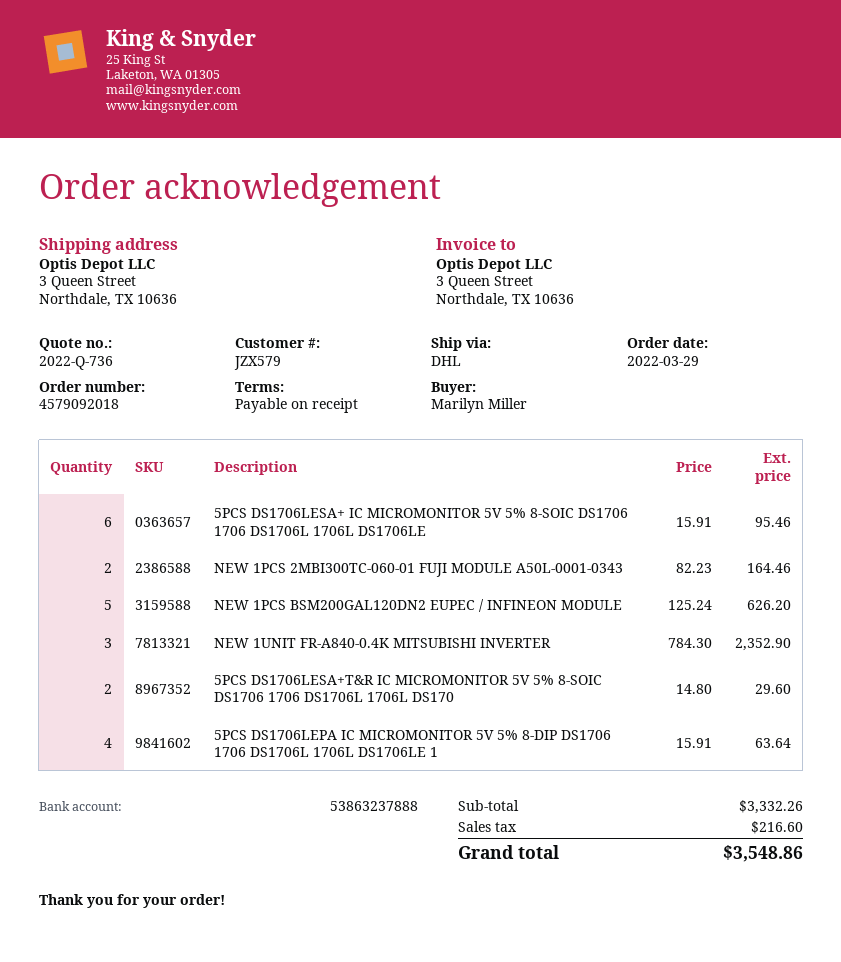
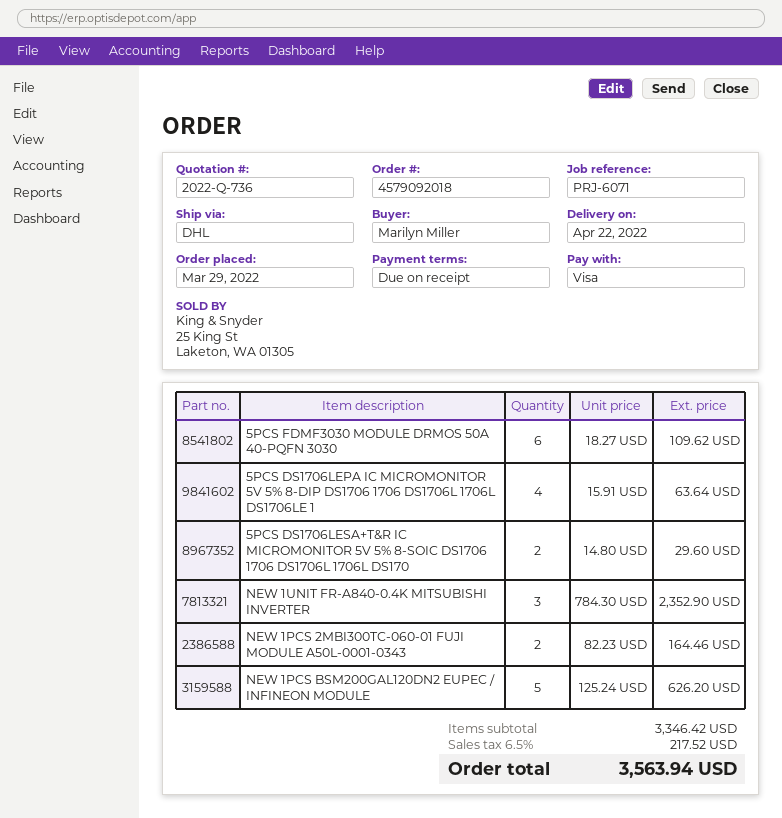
5PCS DS1706LESA+ IC MICROMONITOR 5V 5% 8-SOIC DS1706 1706 DS1706L 1706L DS1706LE: 6 x 15.91 = 95.46 -> none
5PCS FDMF3030 MODULE DRMOS 50A 40-PQFN 3030: none -> 6 x 18.27 = 109.62
subtotal: 3332.26 -> 3346.42
tax: 216.60 -> 217.52
total: 3548.86 -> 3563.94

